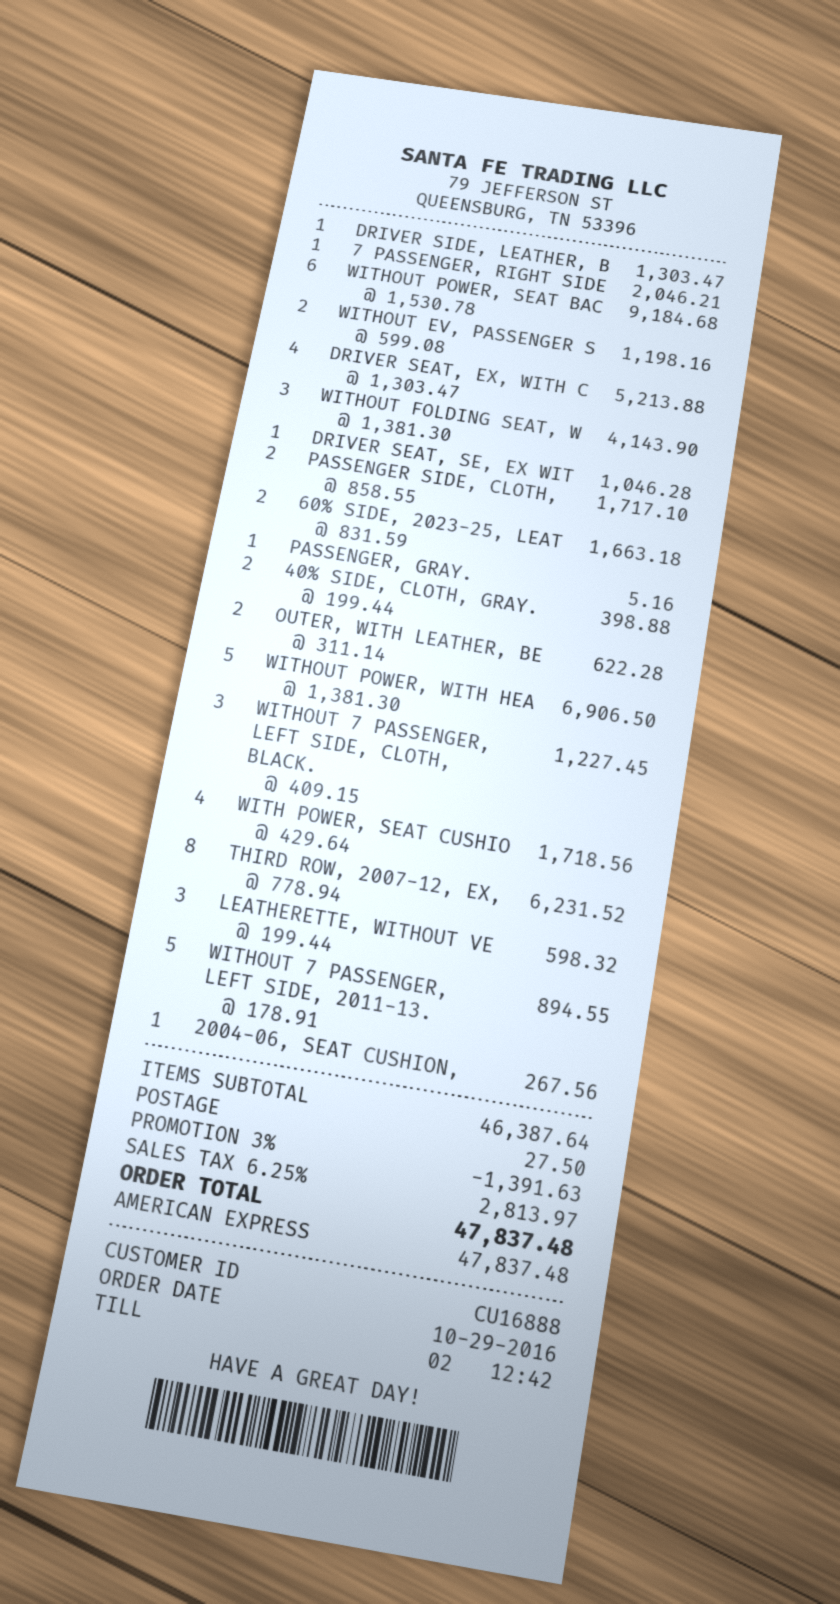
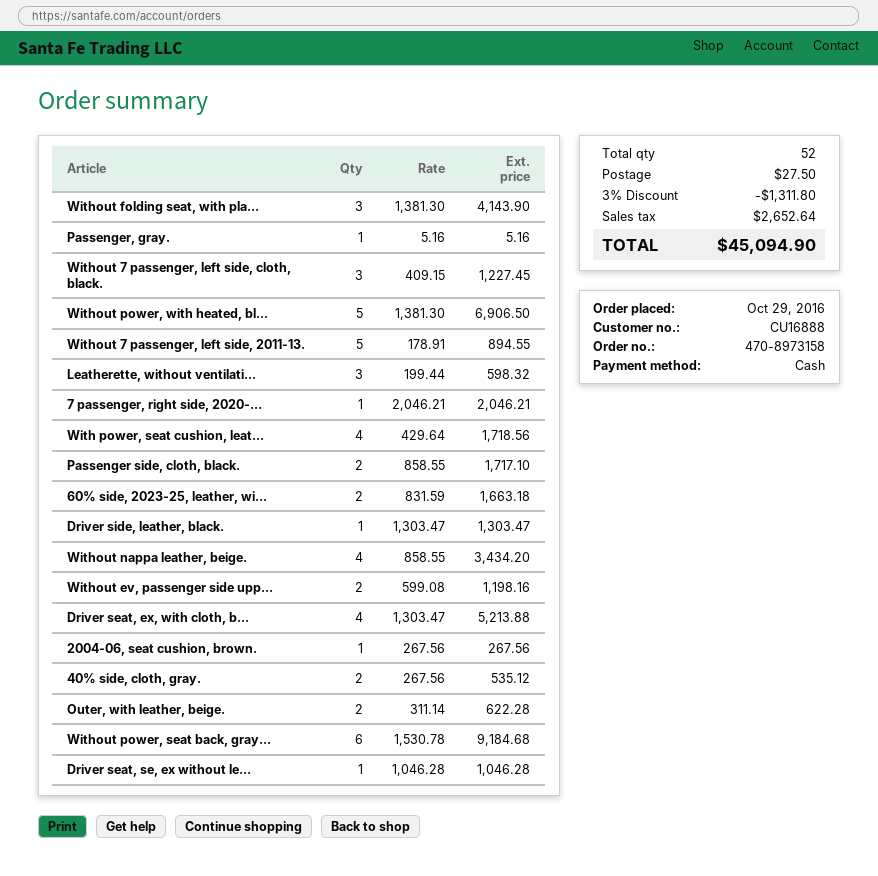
payment method: American Express -> cash
40% SIDE, CLOTH, GRAY.: 2 x 199.44 = 398.88 -> 2 x 267.56 = 535.12
THIRD ROW, 2007-12, EX,: 8 x 778.94 = 6231.52 -> none
Without nappa leather, beige.: none -> 4 x 858.55 = 3434.20
discount: 3% = 1391.63 -> 3% = 1311.80
tax: 2813.97 -> 2652.64
total: 47837.48 -> 45094.90

